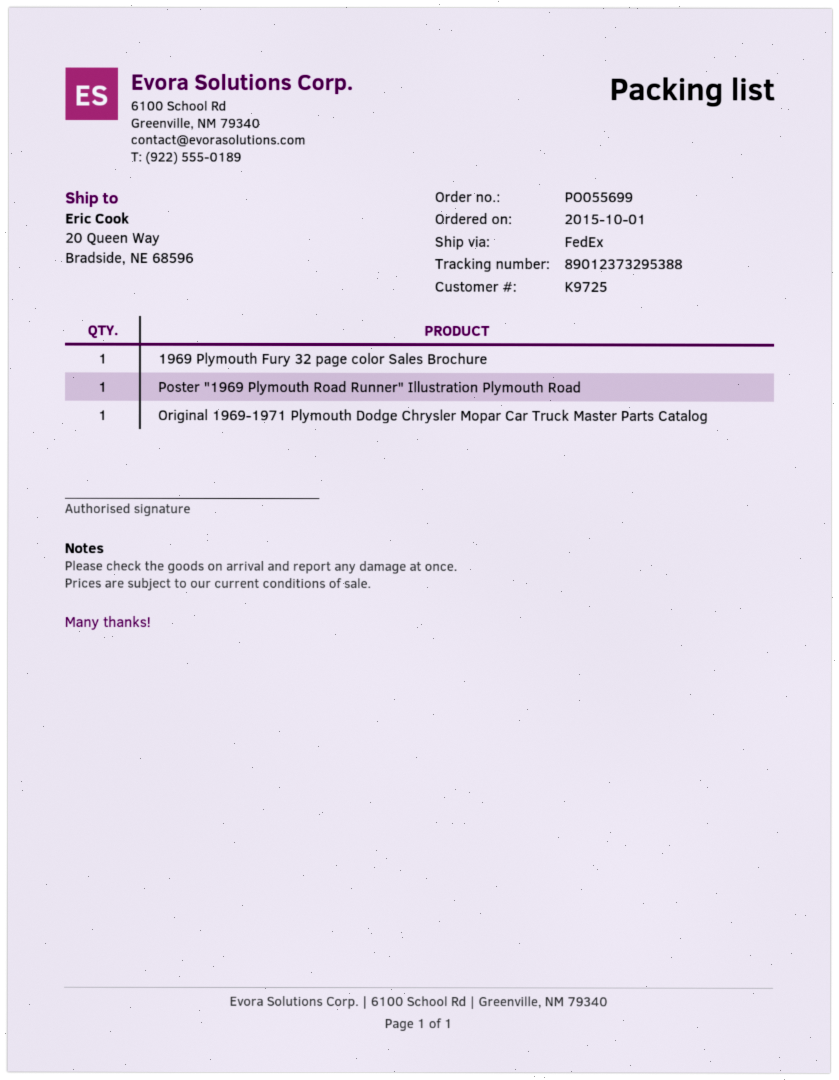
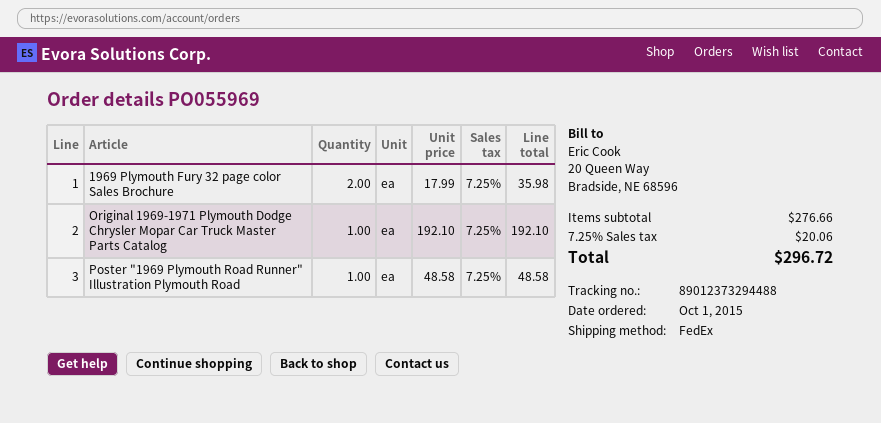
order number: PO055699 -> PO055969
tracking number: 89012373295388 -> 89012373294488
1969 Plymouth Fury 32 page color Sales Brochure: 1 -> 2

